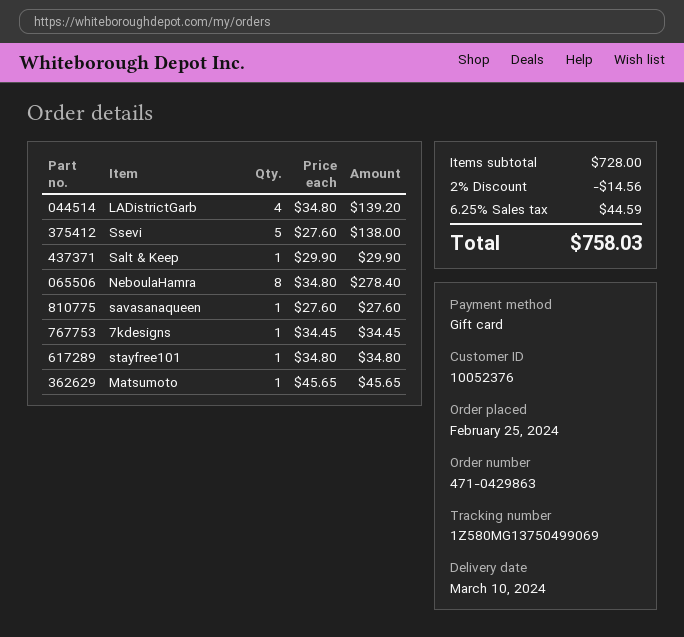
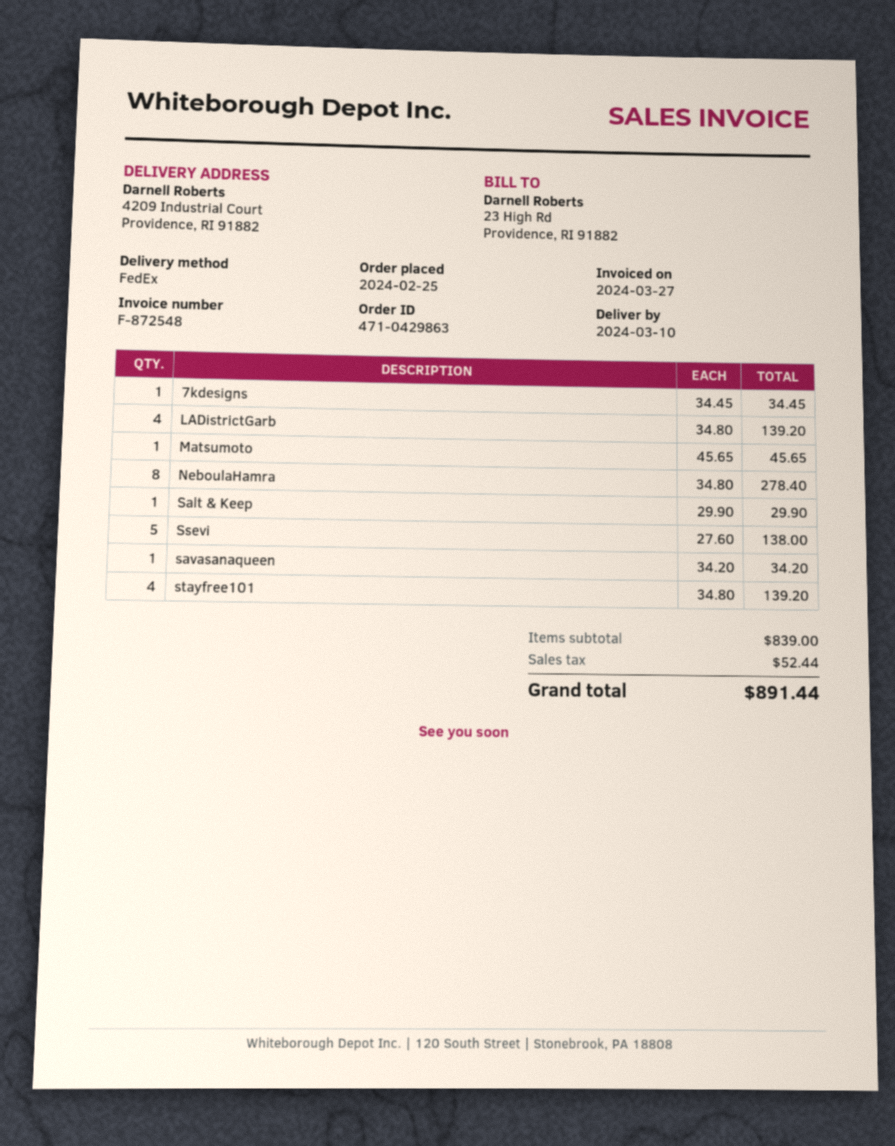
savasanaqueen: 1 x 27.60 = 27.60 -> 1 x 34.20 = 34.20
stayfree101: 1 x 34.80 = 34.80 -> 4 x 34.80 = 139.20
subtotal: 728.00 -> 839.00
discount: 2% = 14.56 -> none
tax: 44.59 -> 52.44
total: 758.03 -> 891.44

